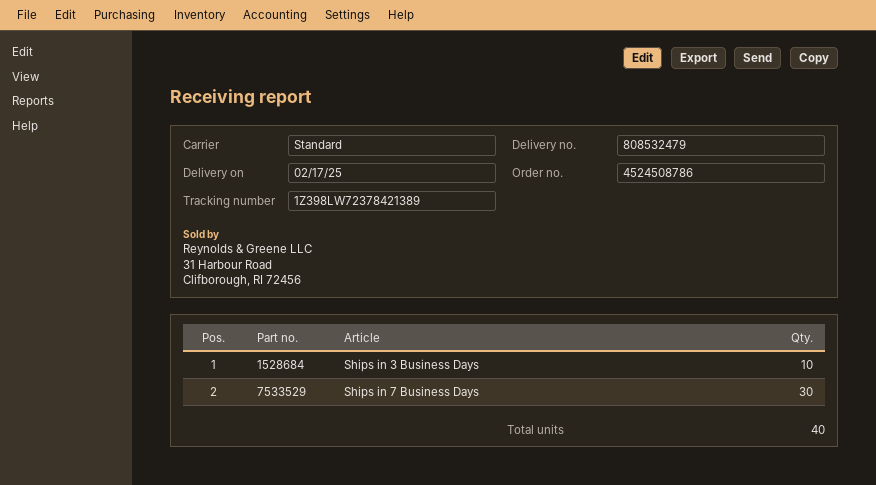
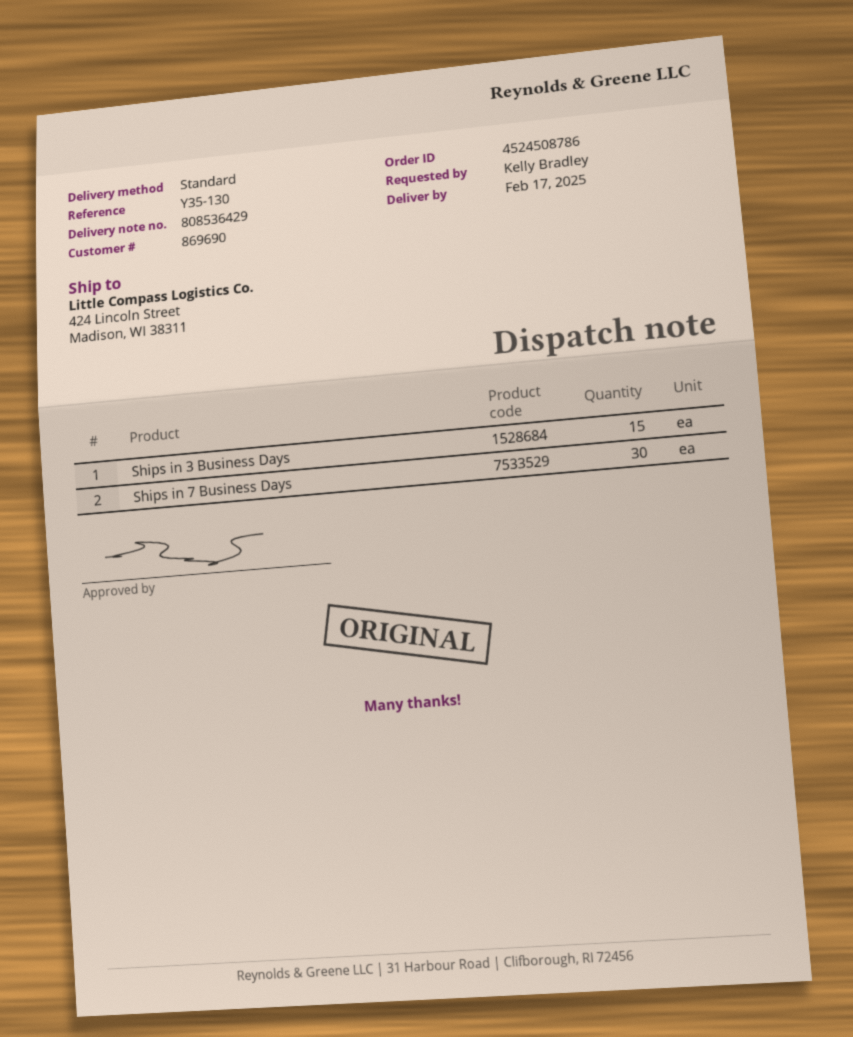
delivery note number: 808532479 -> 808536429
Ships in 3 Business Days: 10 -> 15

